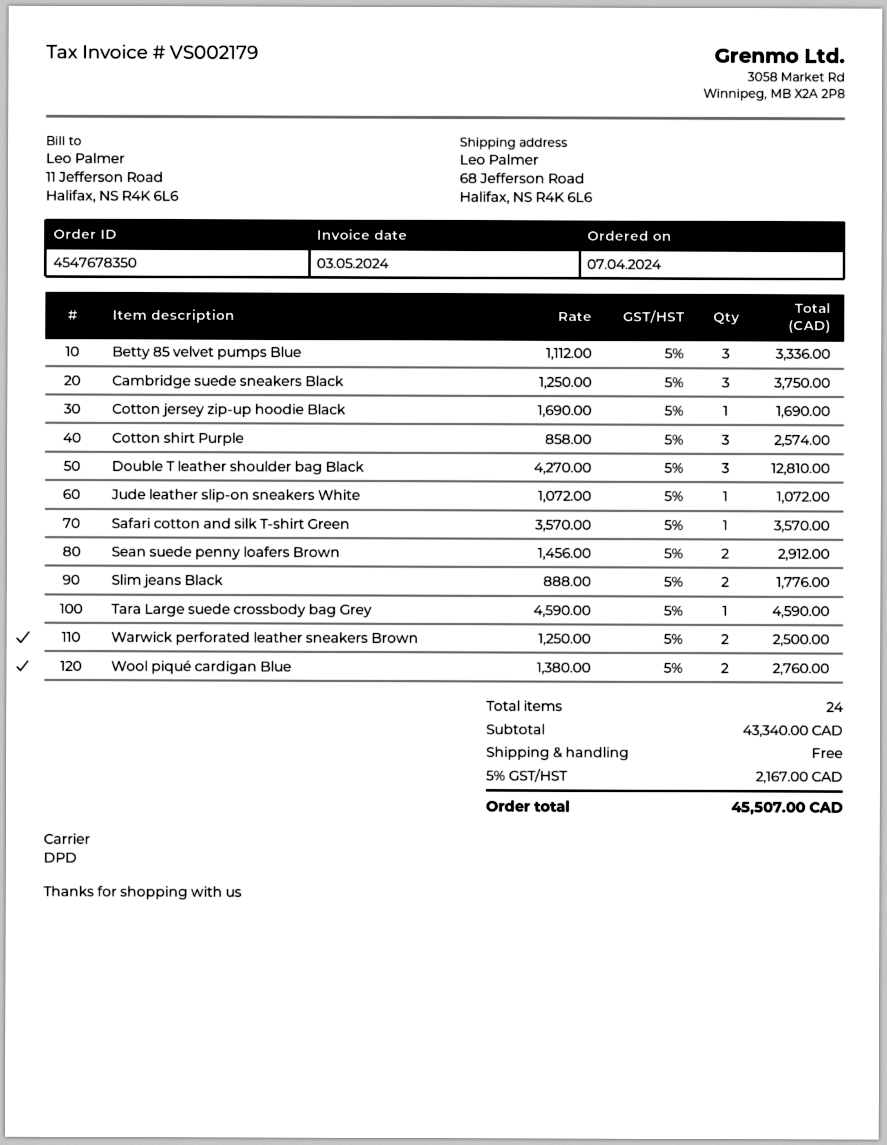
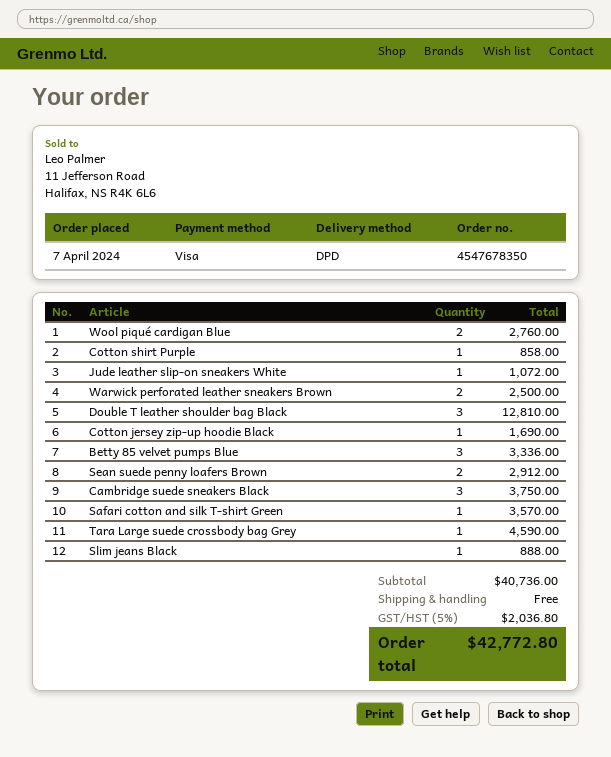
Cotton shirt Purple: 3 for 2574.00 -> 1 for 858.00
Slim jeans Black: 2 for 1776.00 -> 1 for 888.00
subtotal: 43340.00 -> 40736.00
tax: 5% = 2167.00 -> 5% = 2036.80
total: 45507.00 -> 42772.80

